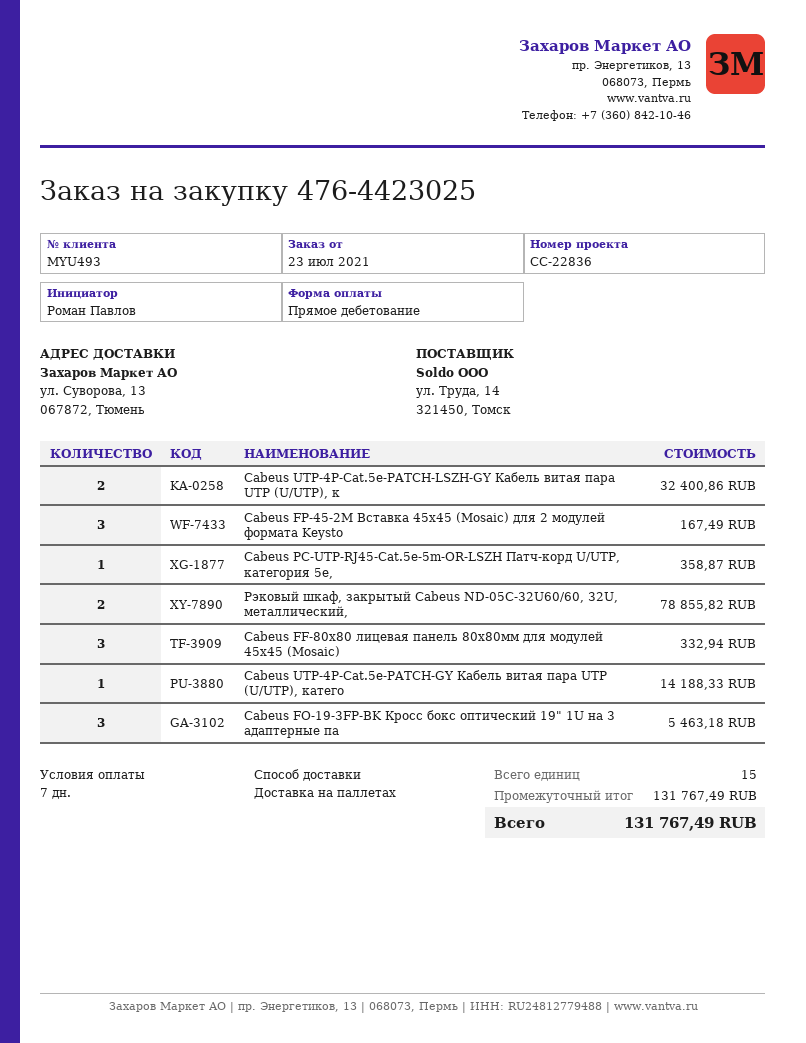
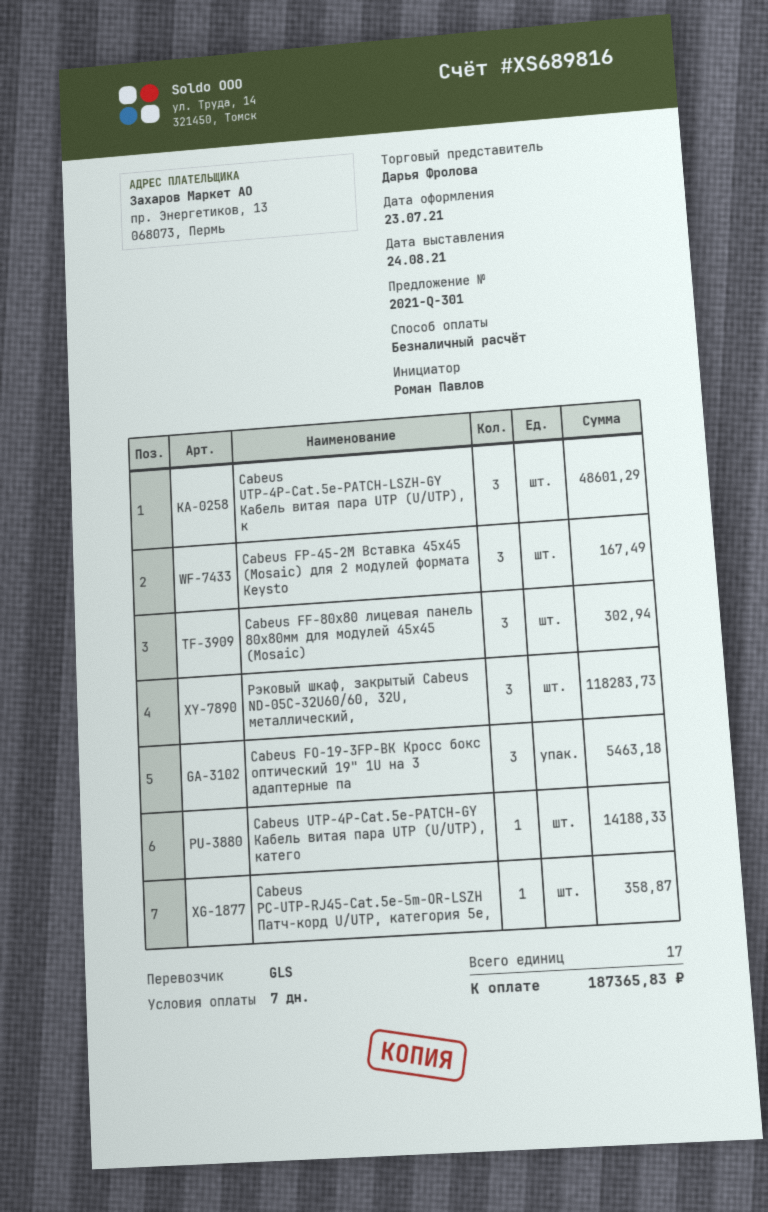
payment method: direct debit -> bank transfer
shipping method: pallet freight -> GLS
Cabeus UTP-4P-Cat.5e-PATCH-LSZH-GY Кабель витая пара UTP (U/UTP), к: 2 for 32400.86 -> 3 for 48601.29
Рэковый шкаф, закрытый Cabeus ND-05C-32U60/60, 32U, металлический,: 2 for 78855.82 -> 3 for 118283.73
Cabeus FF-80x80 лицевая панель 80х80мм для модулей 45x45 (Mosaic): 3 for 332.94 -> 3 for 302.94
total quantity: 15 -> 17
total: 131767.49 -> 187365.83

